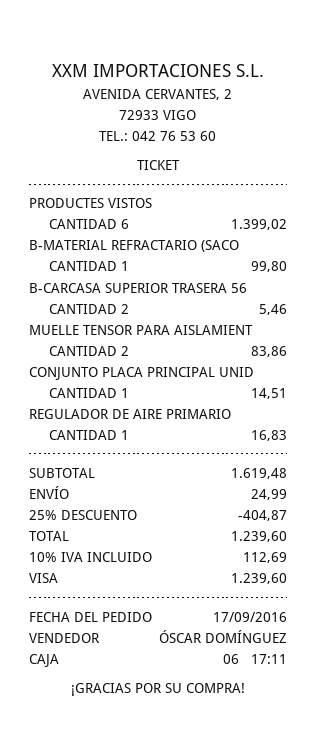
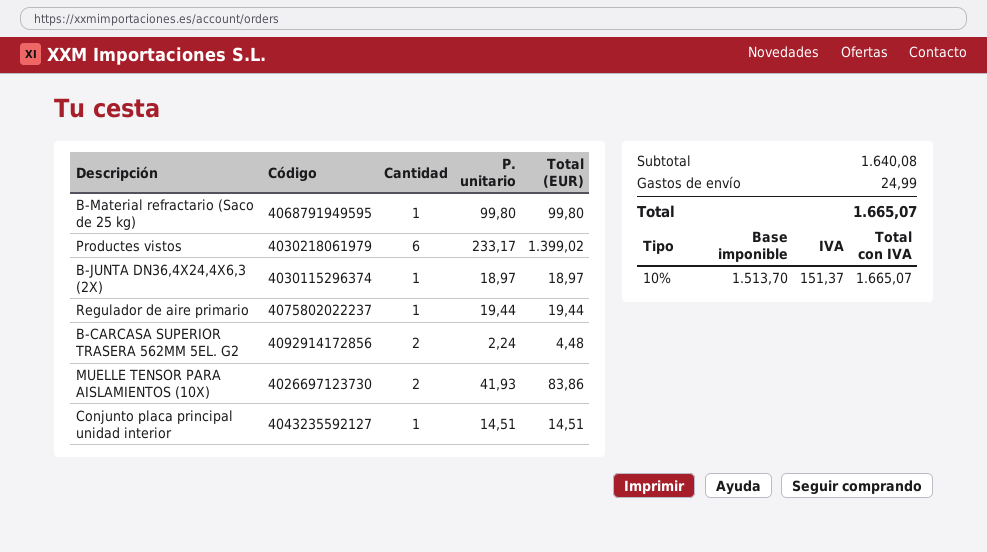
B-CARCASA SUPERIOR TRASERA 56: 2 for 5.46 -> 2 for 4.48
REGULADOR DE AIRE PRIMARIO: 1 for 16.83 -> 1 for 19.44
B-JUNTA DN36,4X24,4X6,3 (2X): none -> 1 for 18.97
subtotal: 1619.48 -> 1640.08
discount: 25% = 404.87 -> none
tax: 10% = 112.69 -> 10% = 151.37
total: 1239.60 -> 1665.07

